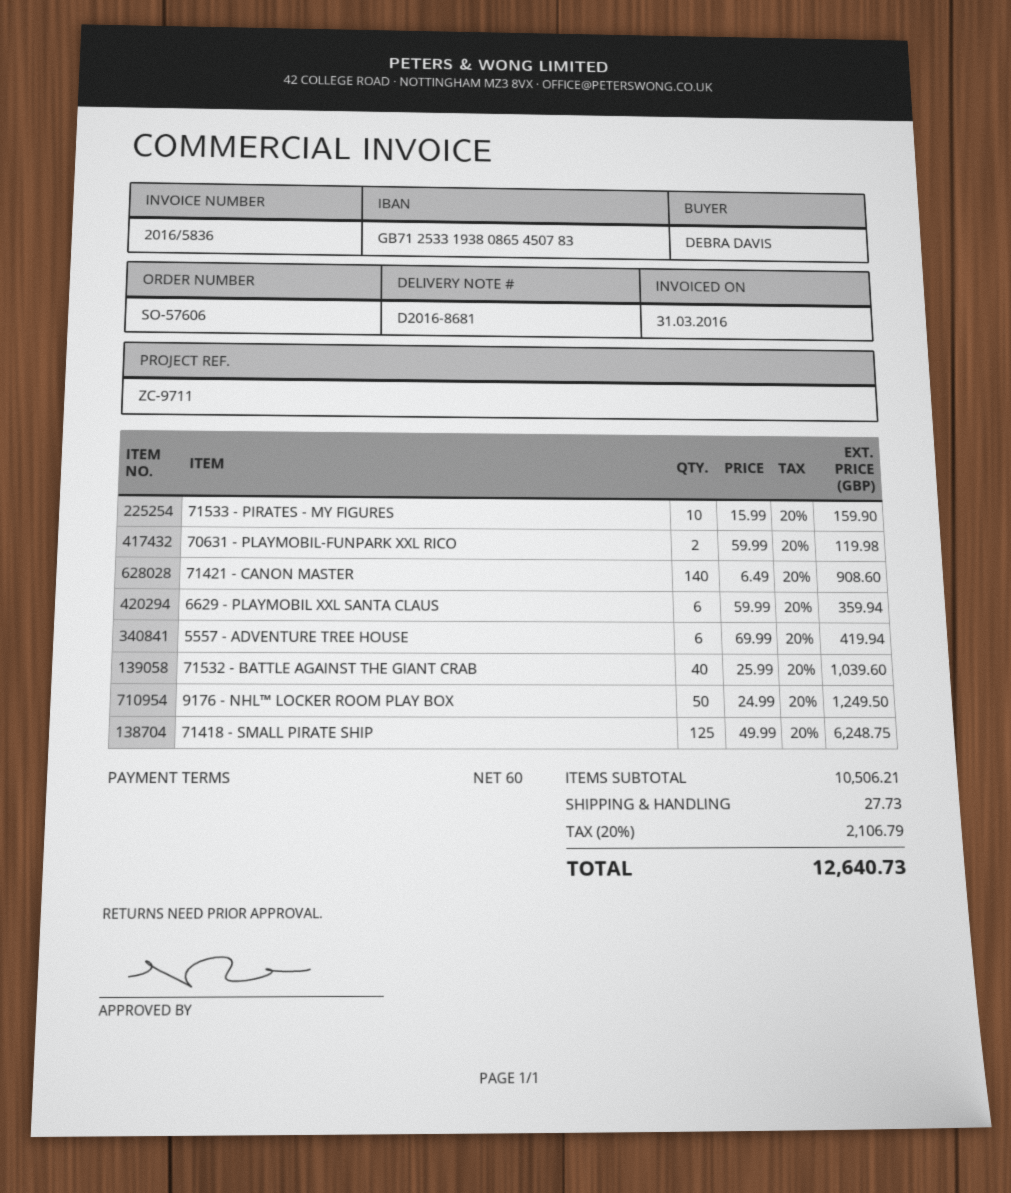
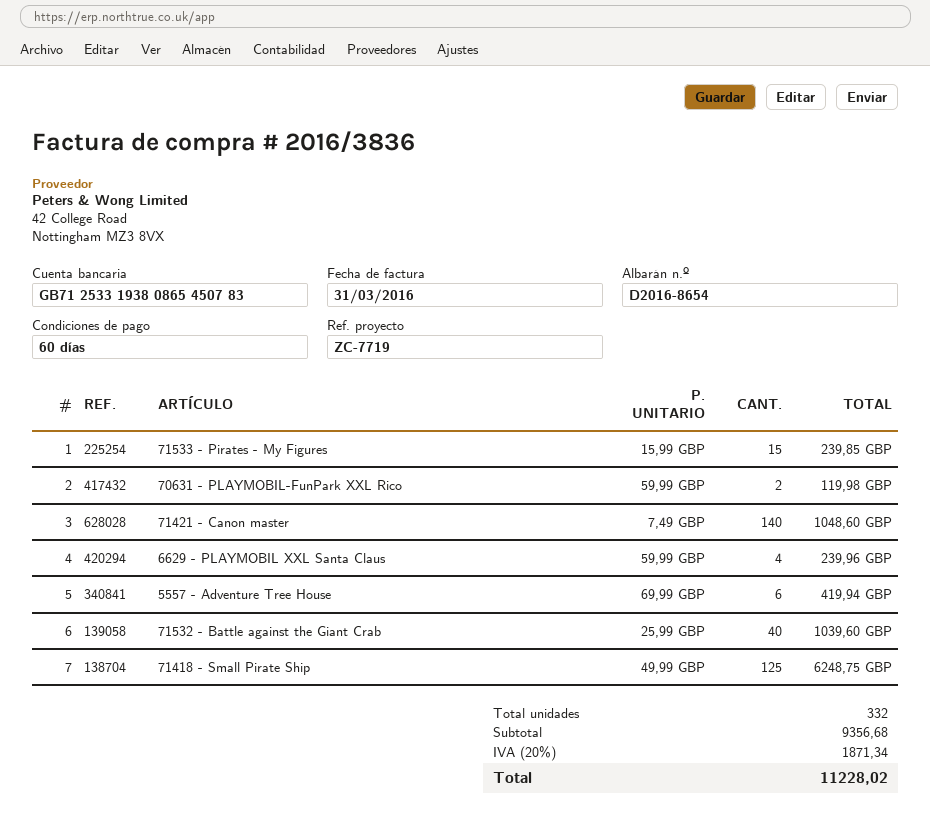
delivery note number: D2016-8681 -> D2016-8654
invoice number: 2016/5836 -> 2016/3836
reference: ZC-9711 -> ZC-7719
71533 - PIRATES - MY FIGURES: 10 x 15.99 = 159.90 -> 15 x 15.99 = 239.85
71421 - CANON MASTER: 140 x 6.49 = 908.60 -> 140 x 7.49 = 1048.60
6629 - PLAYMOBIL XXL SANTA CLAUS: 6 x 59.99 = 359.94 -> 4 x 59.99 = 239.96
9176 - NHL™ LOCKER ROOM PLAY BOX: 50 x 24.99 = 1249.50 -> none
subtotal: 10506.21 -> 9356.68
shipping: 27.73 -> none
tax: 20% = 2106.79 -> 20% = 1871.34
total: 12640.73 -> 11228.02

